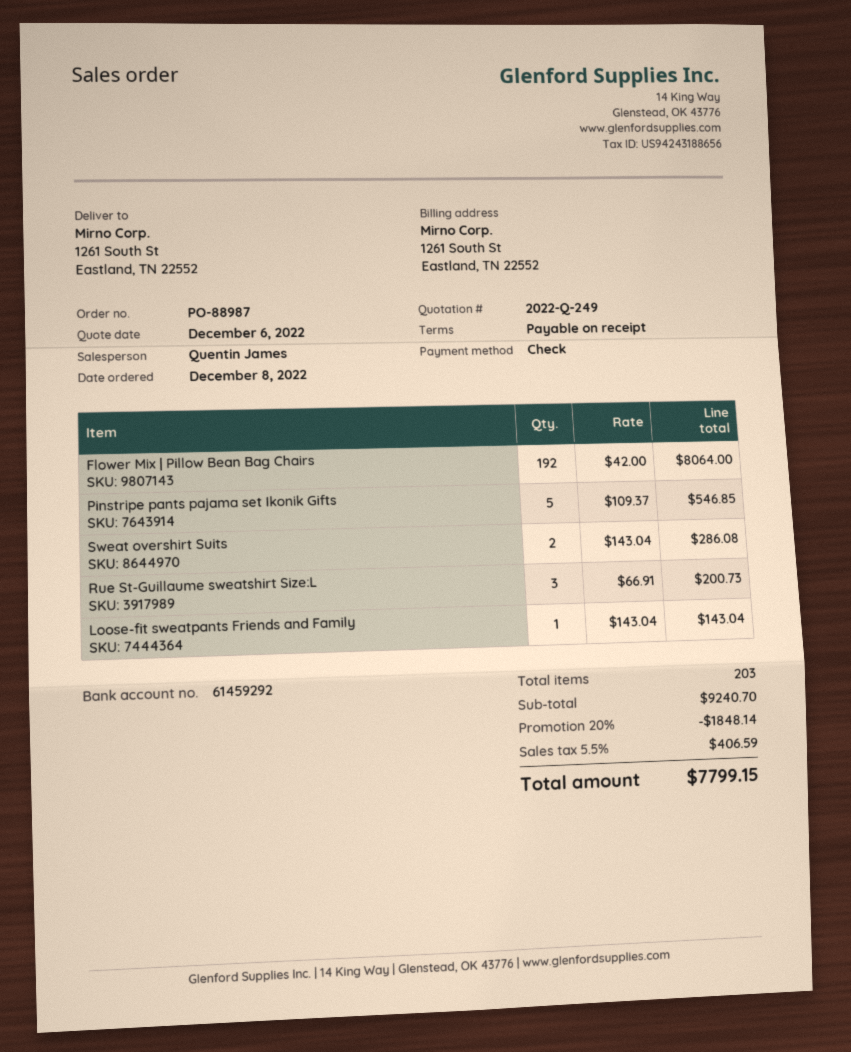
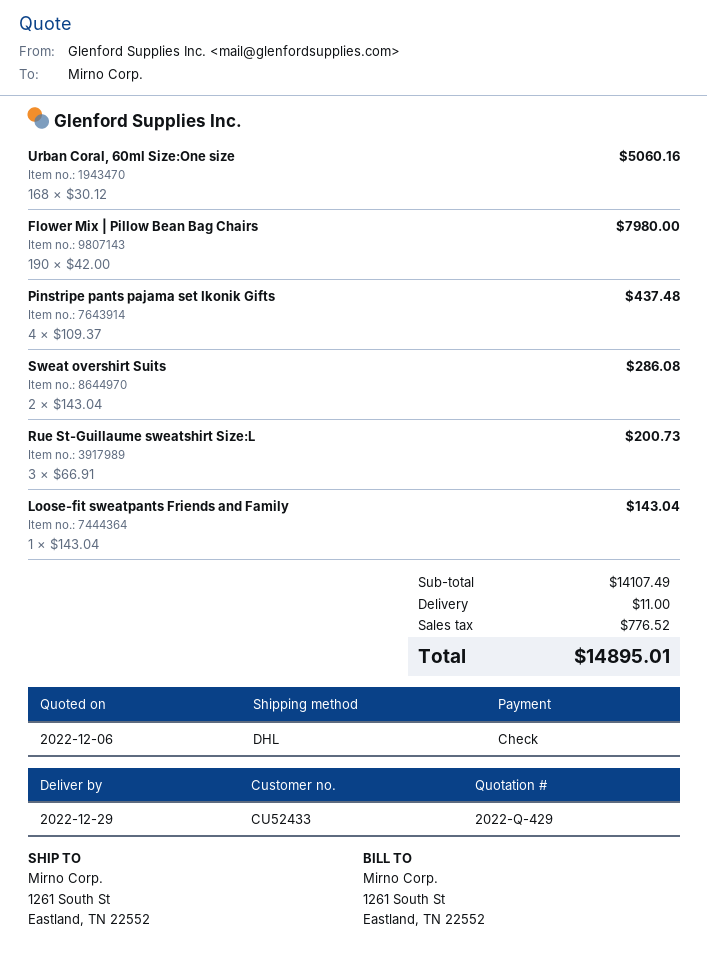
quote number: 2022-Q-249 -> 2022-Q-429
Flower Mix | Pillow Bean Bag Chairs: 192 x 42.00 = 8064.00 -> 190 x 42.00 = 7980.00
Pinstripe pants pajama set Ikonik Gifts: 5 x 109.37 = 546.85 -> 4 x 109.37 = 437.48
Urban Coral, 60ml Size:One size: none -> 168 x 30.12 = 5060.16
subtotal: 9240.70 -> 14107.49
discount: 20% = 1848.14 -> none
shipping: none -> 11.00
tax: 406.59 -> 776.52
total: 7799.15 -> 14895.01

